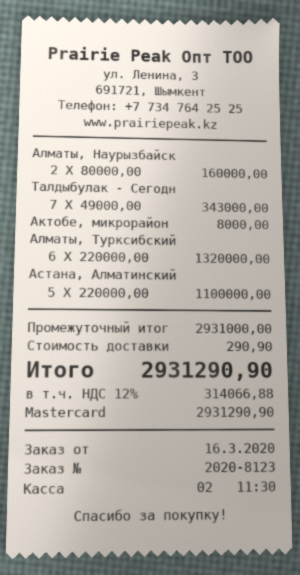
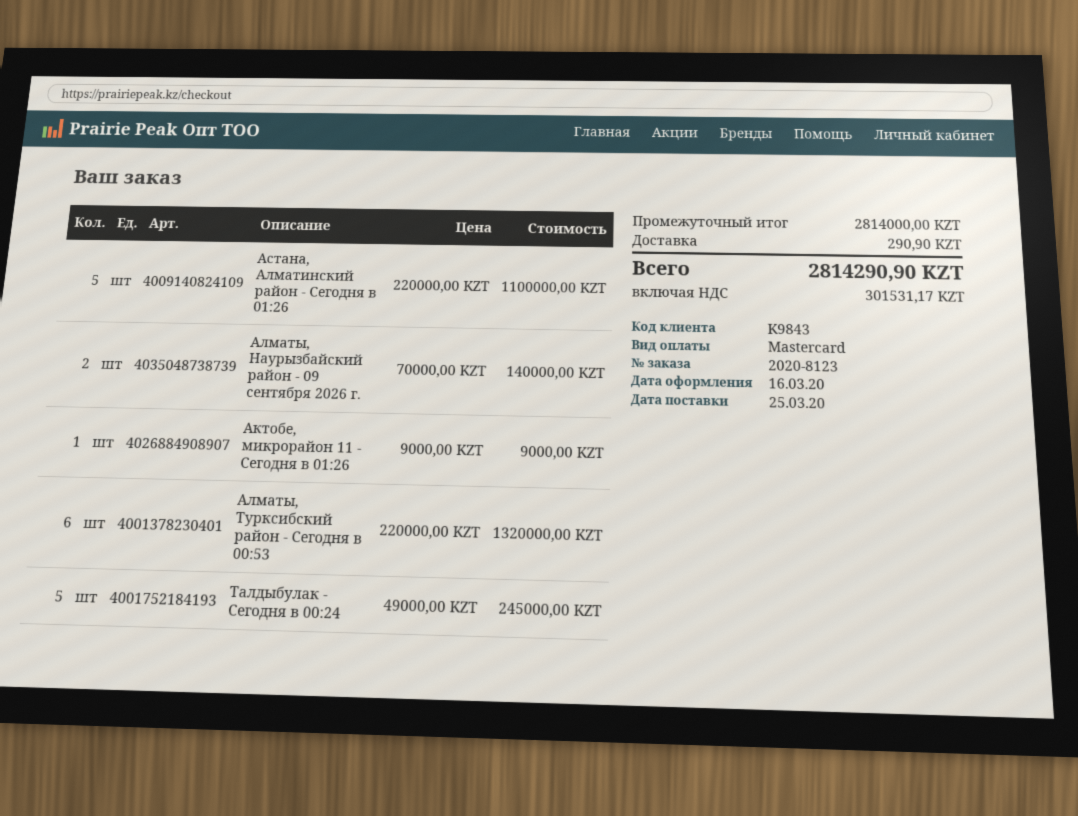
Алматы, Наурызбайск: 2 x 80000.00 = 160000.00 -> 2 x 70000.00 = 140000.00
Талдыбулак - Сегодн: 7 x 49000.00 = 343000.00 -> 5 x 49000.00 = 245000.00
Актобе, микрорайон: 1 x 8000.00 = 8000.00 -> 1 x 9000.00 = 9000.00
subtotal: 2931000.00 -> 2814000.00
tax: 314066.88 -> 301531.17
total: 2931290.90 -> 2814290.90

